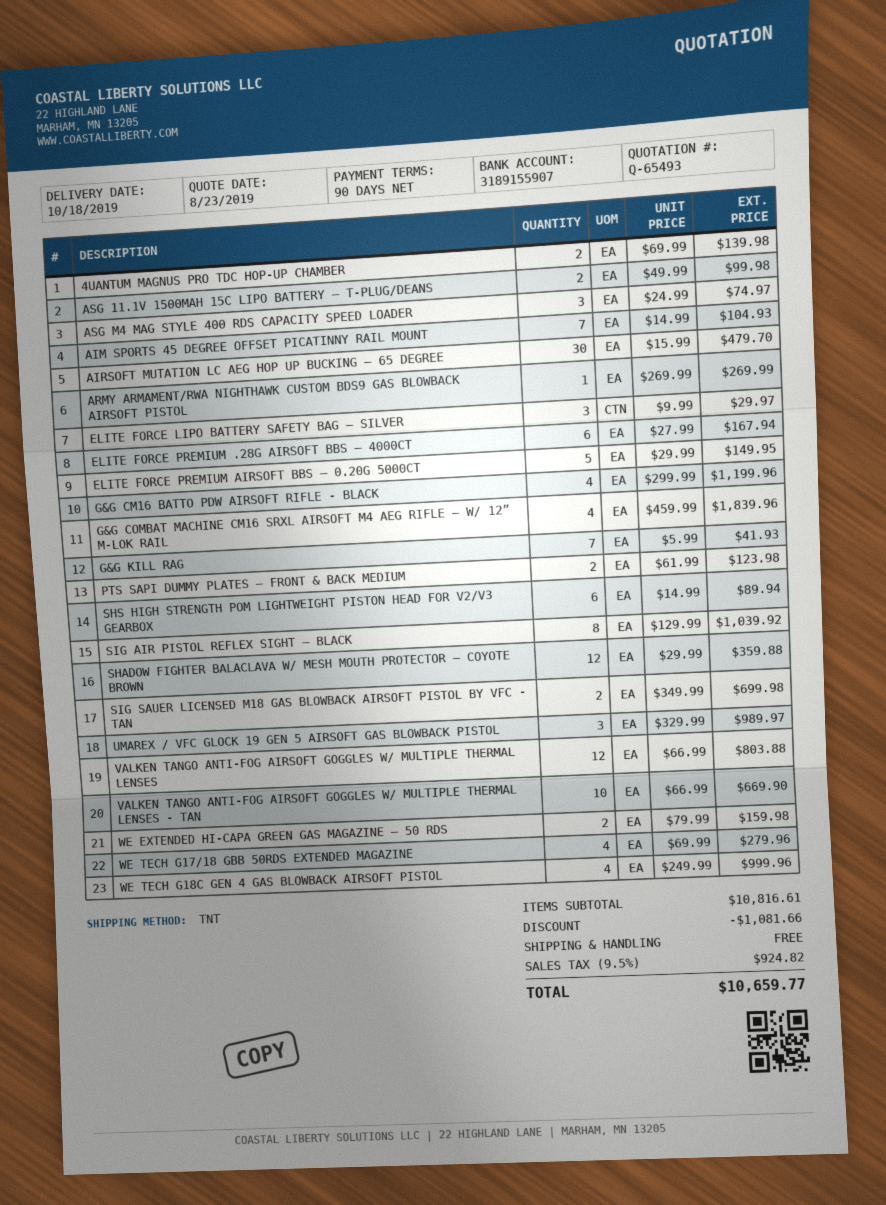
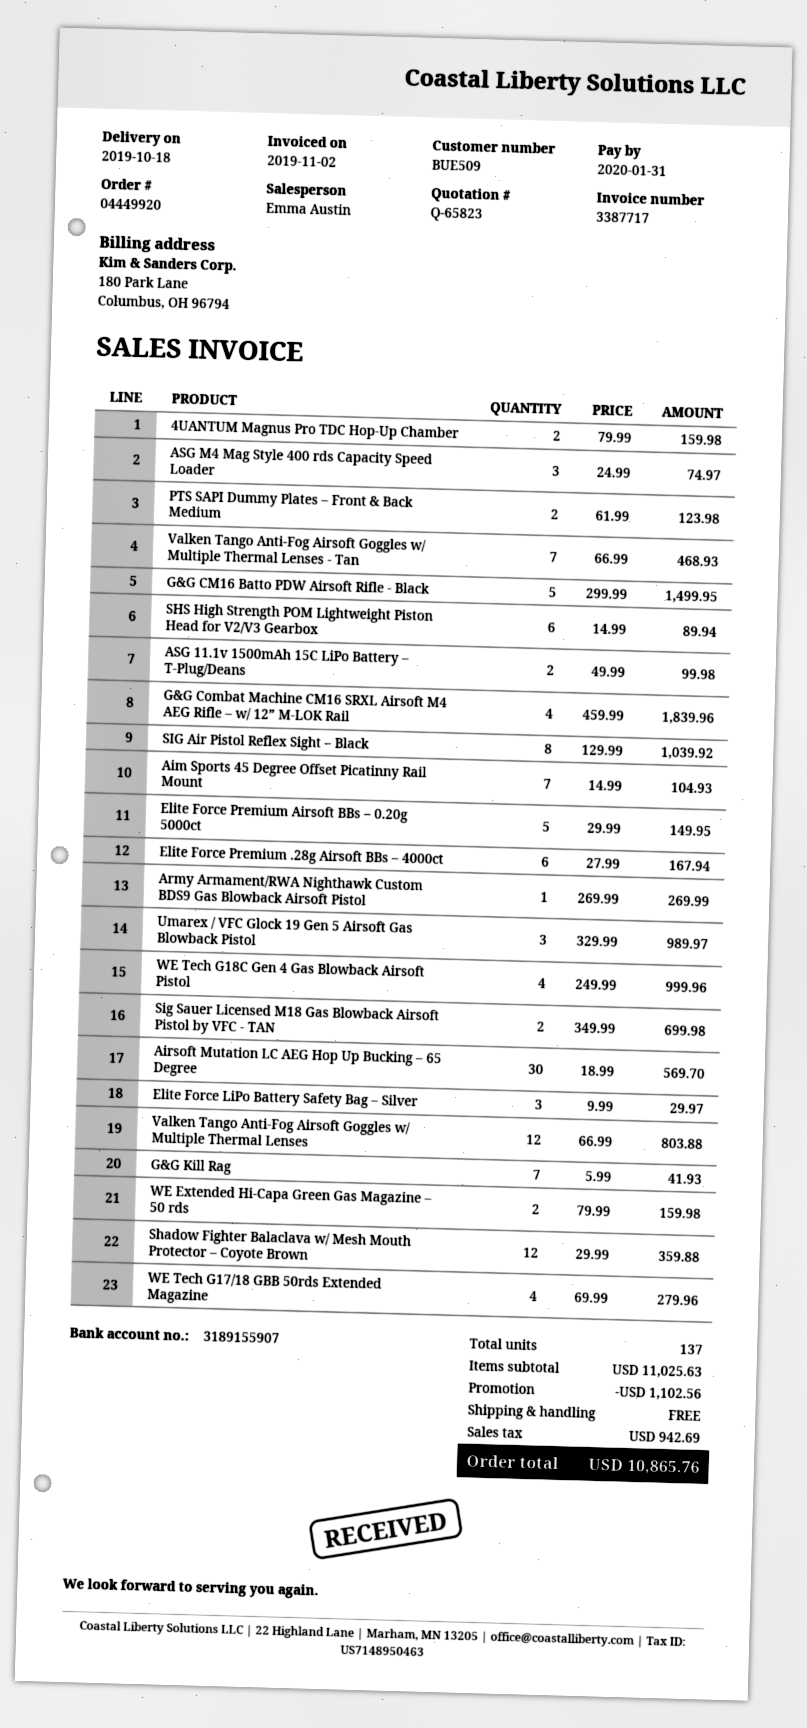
quote number: Q-65493 -> Q-65823
4UANTUM MAGNUS PRO TDC HOP-UP CHAMBER: 2 x 69.99 = 139.98 -> 2 x 79.99 = 159.98
AIRSOFT MUTATION LC AEG HOP UP BUCKING – 65 DEGREE: 30 x 15.99 = 479.70 -> 30 x 18.99 = 569.70
G&G CM16 BATTO PDW AIRSOFT RIFLE - BLACK: 4 x 299.99 = 1199.96 -> 5 x 299.99 = 1499.95
VALKEN TANGO ANTI-FOG AIRSOFT GOGGLES W/ MULTIPLE THERMAL LENSES - TAN: 10 x 66.99 = 669.90 -> 7 x 66.99 = 468.93
subtotal: 10816.61 -> 11025.63
discount: 1081.66 -> 1102.56
tax: 924.82 -> 942.69
total: 10659.77 -> 10865.76

